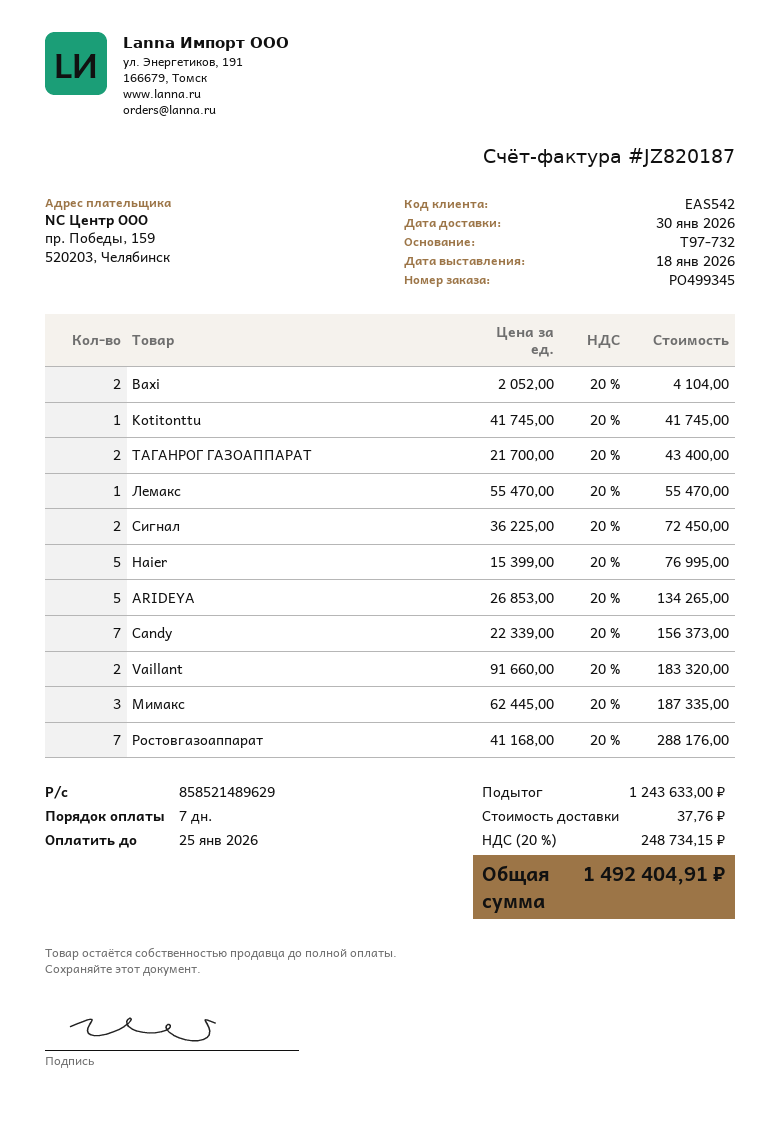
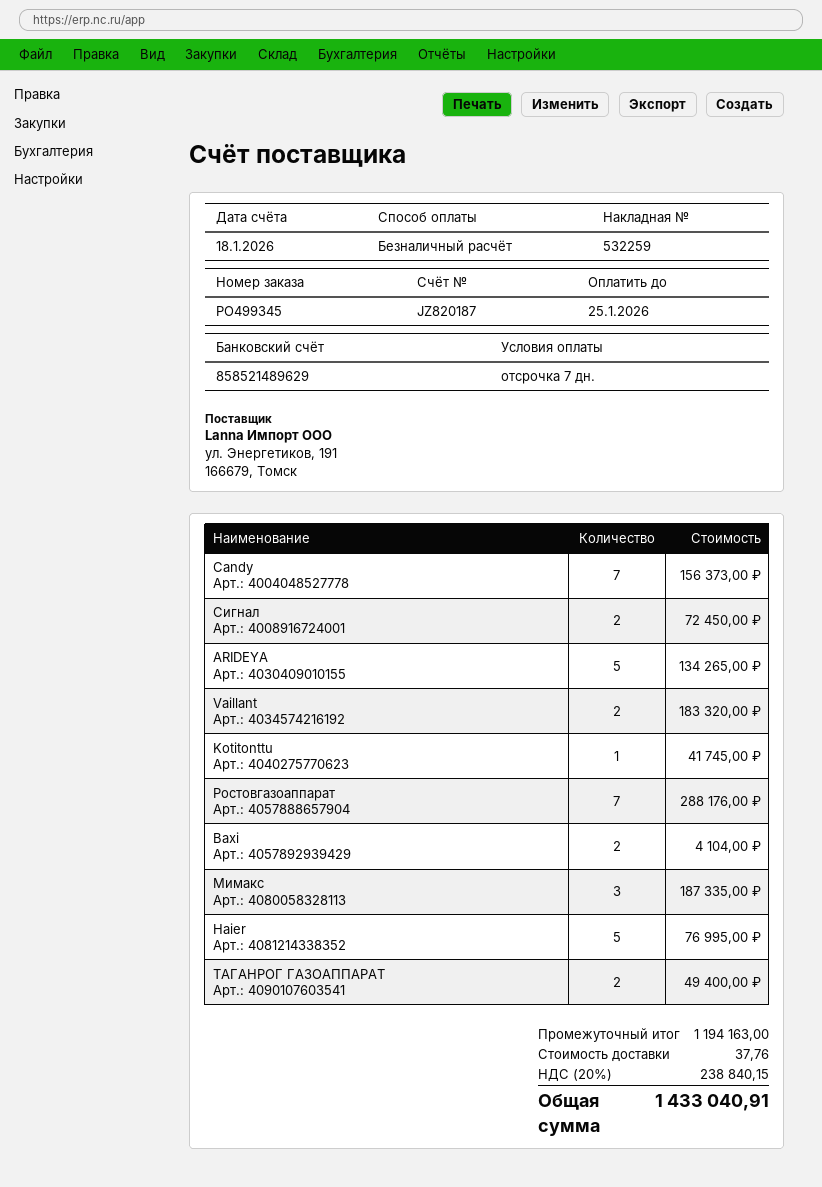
ТАГАНРОГ ГАЗОАППАРАТ: 2 for 43400.00 -> 2 for 49400.00
Лемакс: 1 for 55470.00 -> none
subtotal: 1243633.00 -> 1194163.00
tax: 20% = 248734.15 -> 20% = 238840.15
total: 1492404.91 -> 1433040.91

